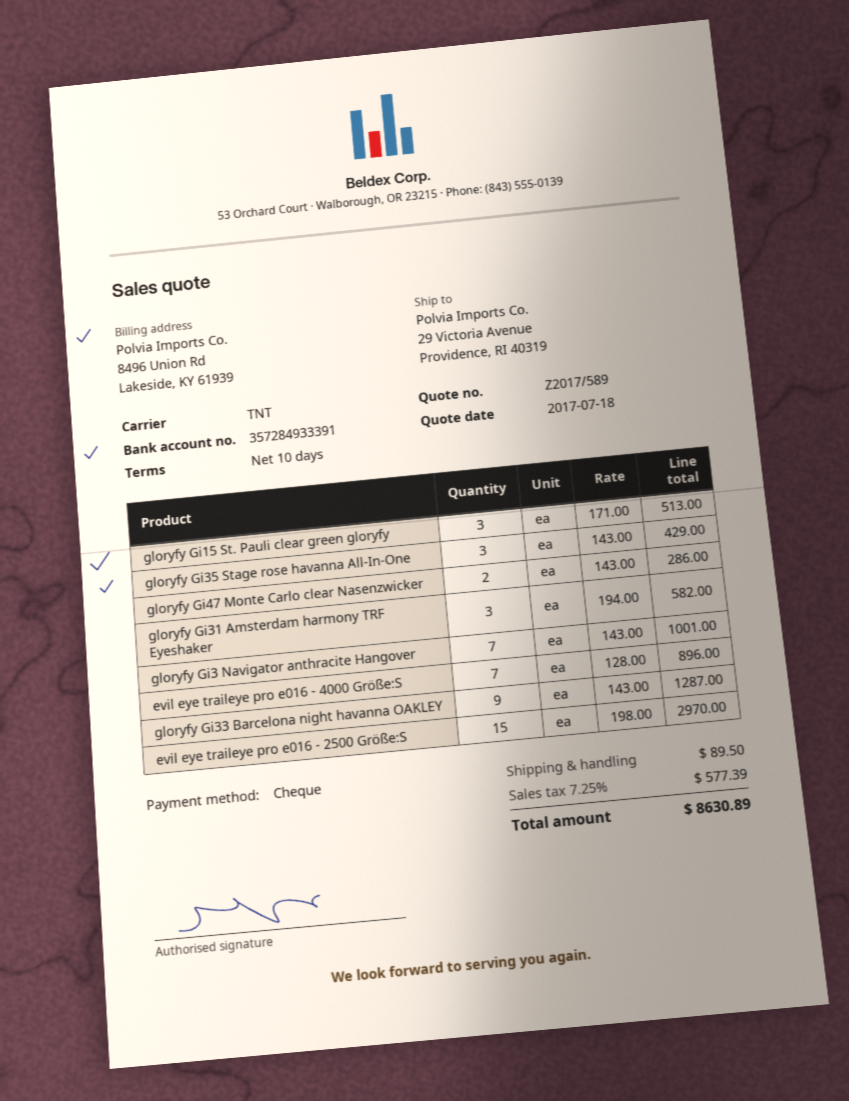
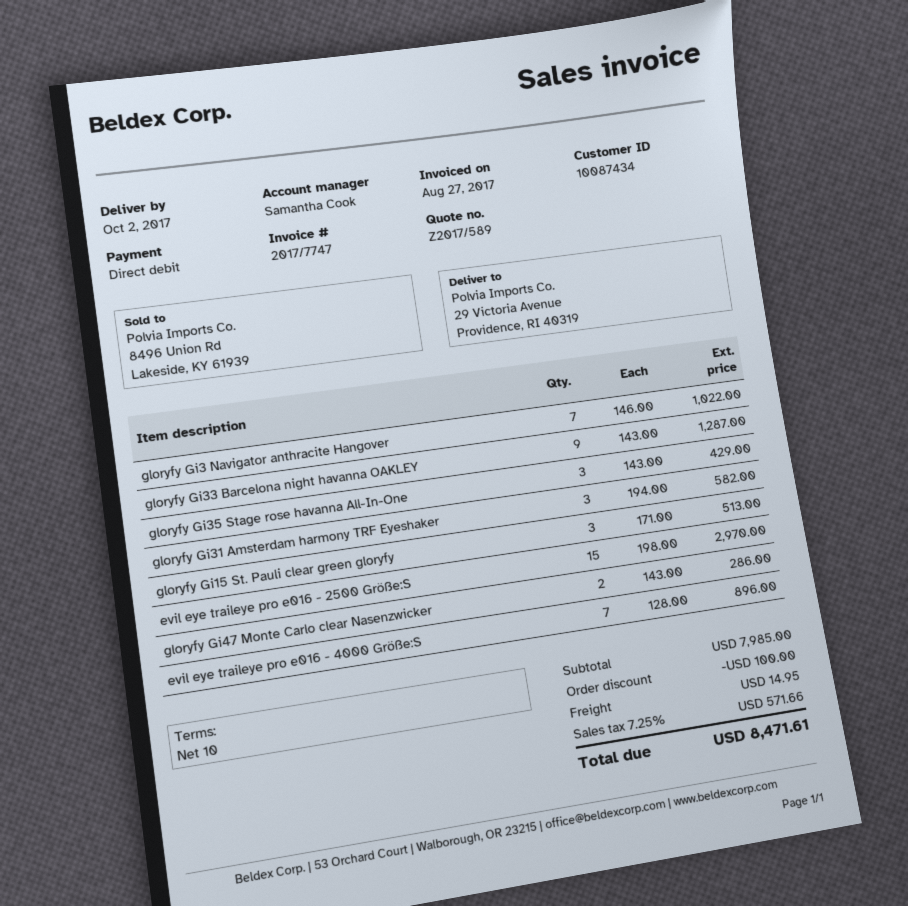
payment method: cheque -> direct debit
gloryfy Gi3 Navigator anthracite Hangover: 7 x 143.00 = 1001.00 -> 7 x 146.00 = 1022.00
discount: none -> 100.00
shipping: 89.50 -> 14.95
tax: 7.25% = 577.39 -> 7.25% = 571.66
total: 8630.89 -> 8471.61

